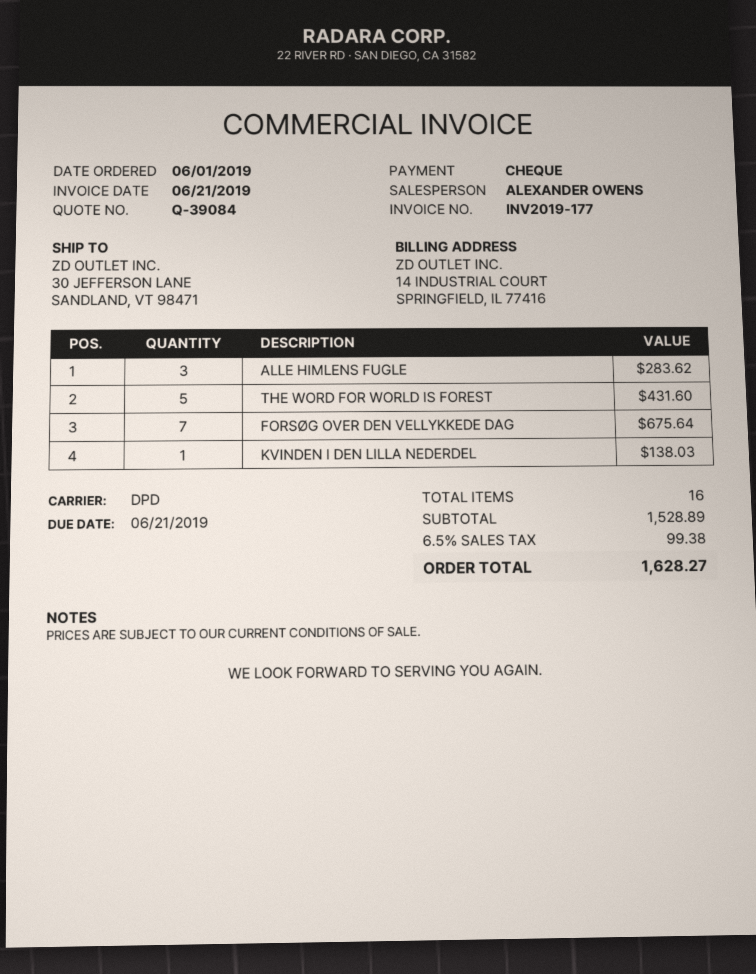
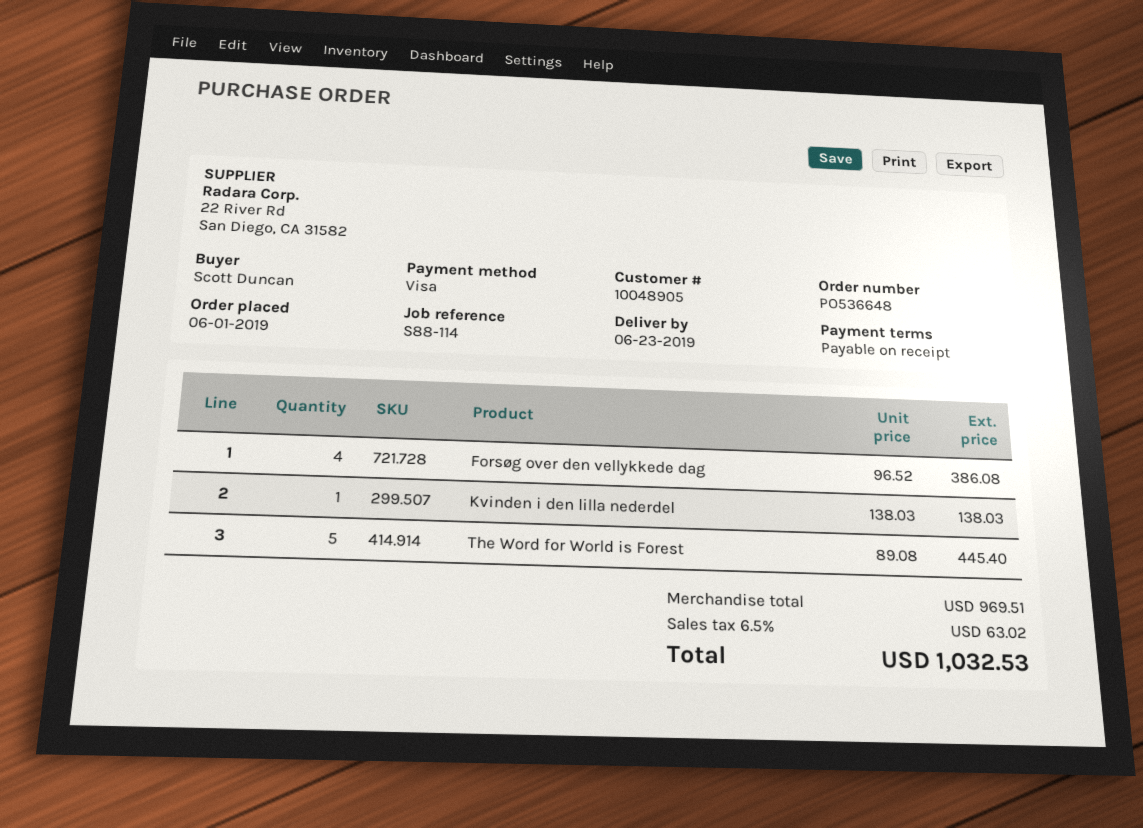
payment method: cheque -> Visa
ALLE HIMLENS FUGLE: 3 for 283.62 -> none
THE WORD FOR WORLD IS FOREST: 5 for 431.60 -> 5 for 445.40
FORSØG OVER DEN VELLYKKEDE DAG: 7 for 675.64 -> 4 for 386.08
subtotal: 1528.89 -> 969.51
tax: 6.5% = 99.38 -> 6.5% = 63.02
total: 1628.27 -> 1032.53

